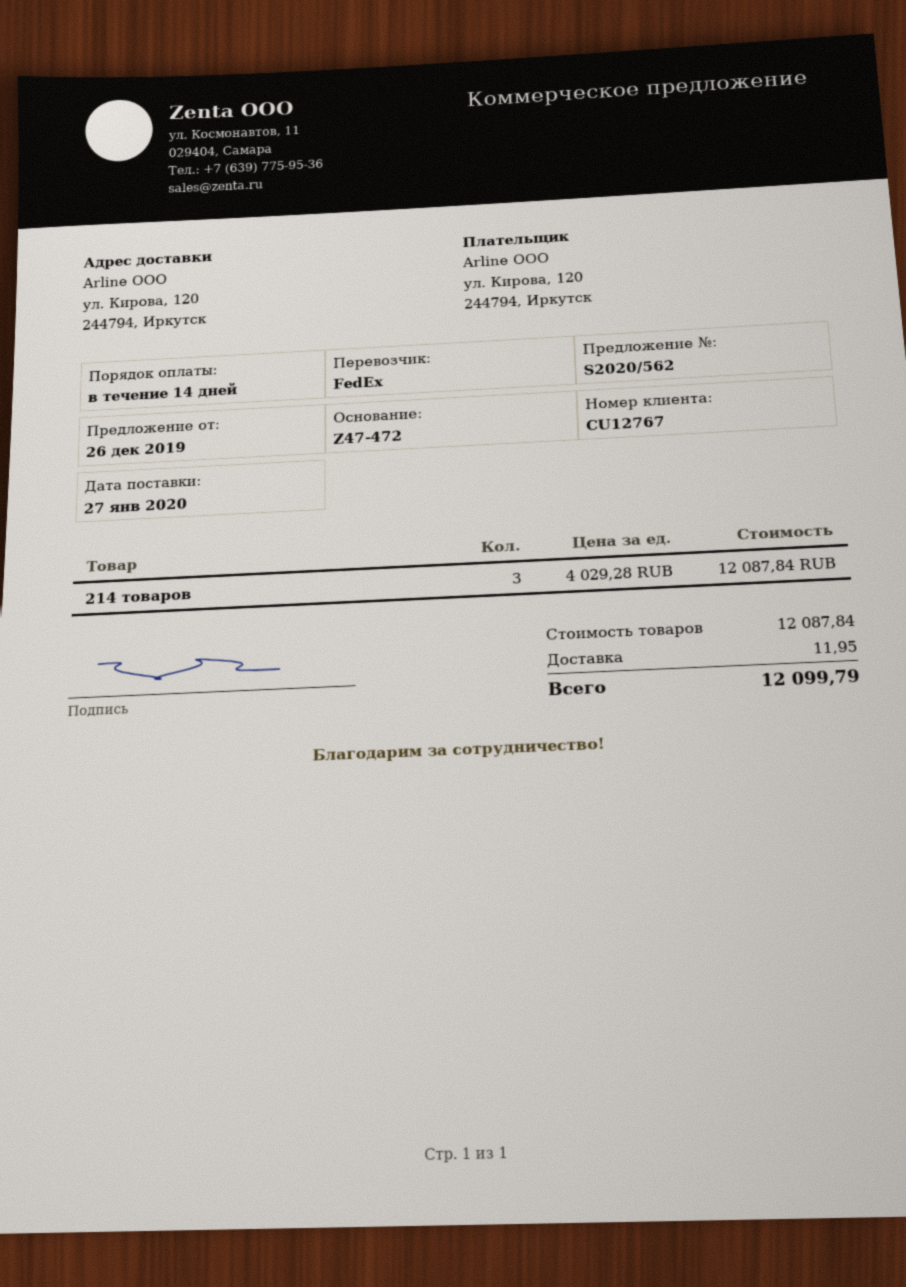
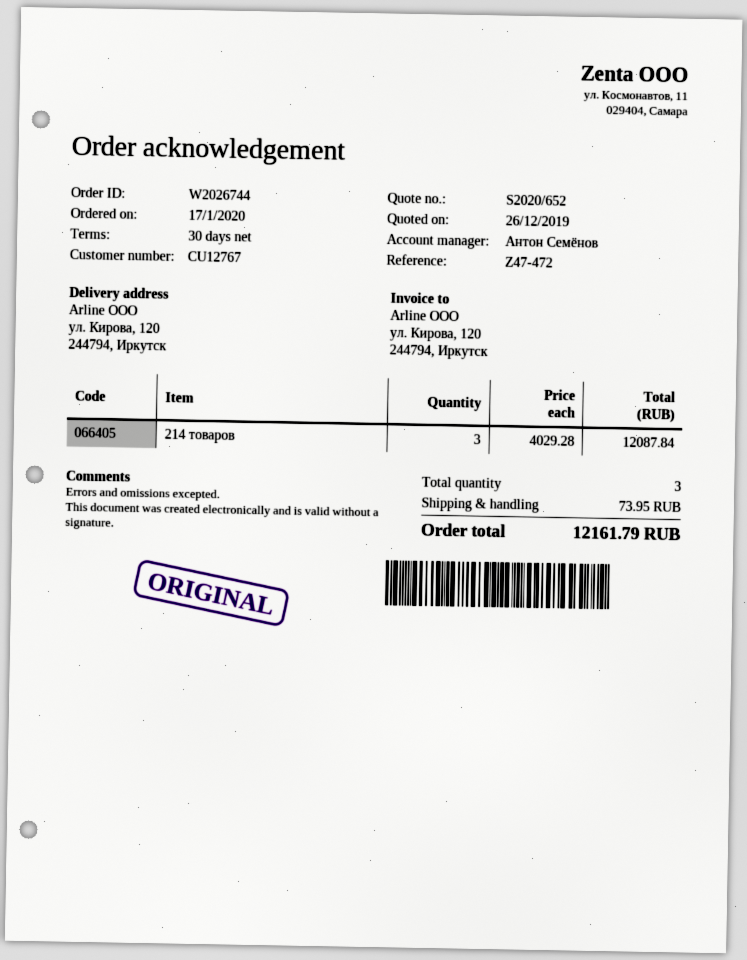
quote number: S2020/562 -> S2020/652
payment terms: 14 days -> 30 days
shipping: 11.95 -> 73.95
total: 12099.79 -> 12161.79

